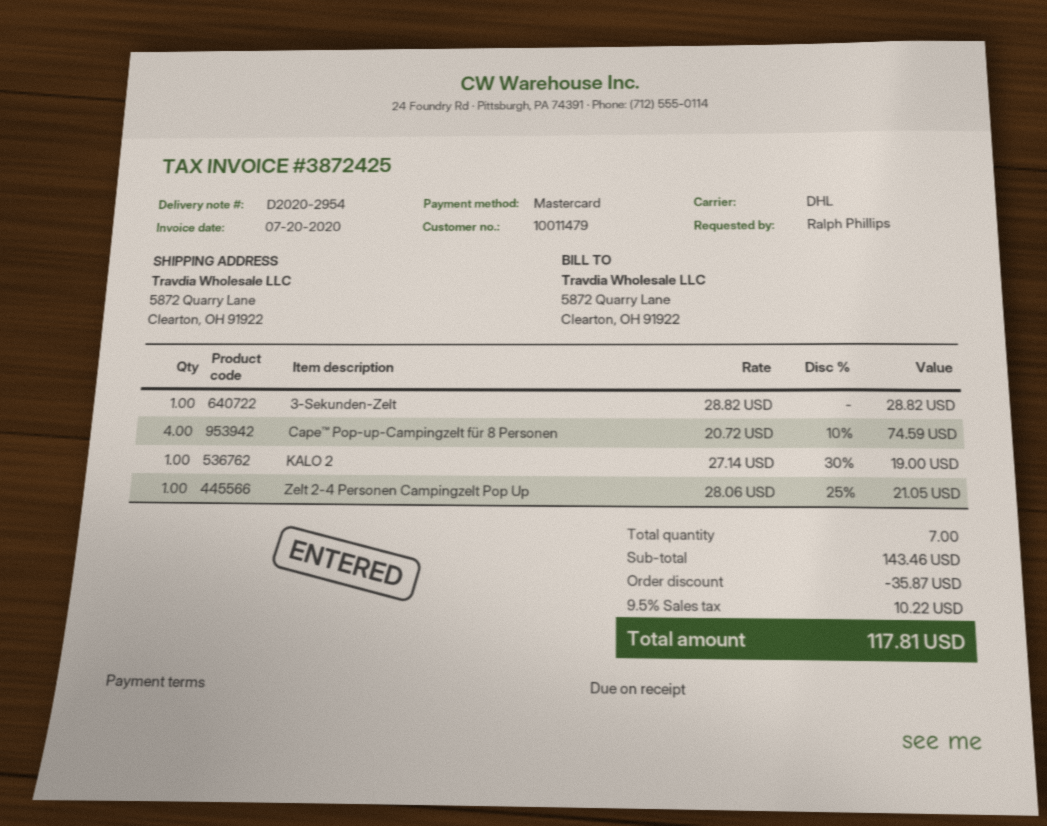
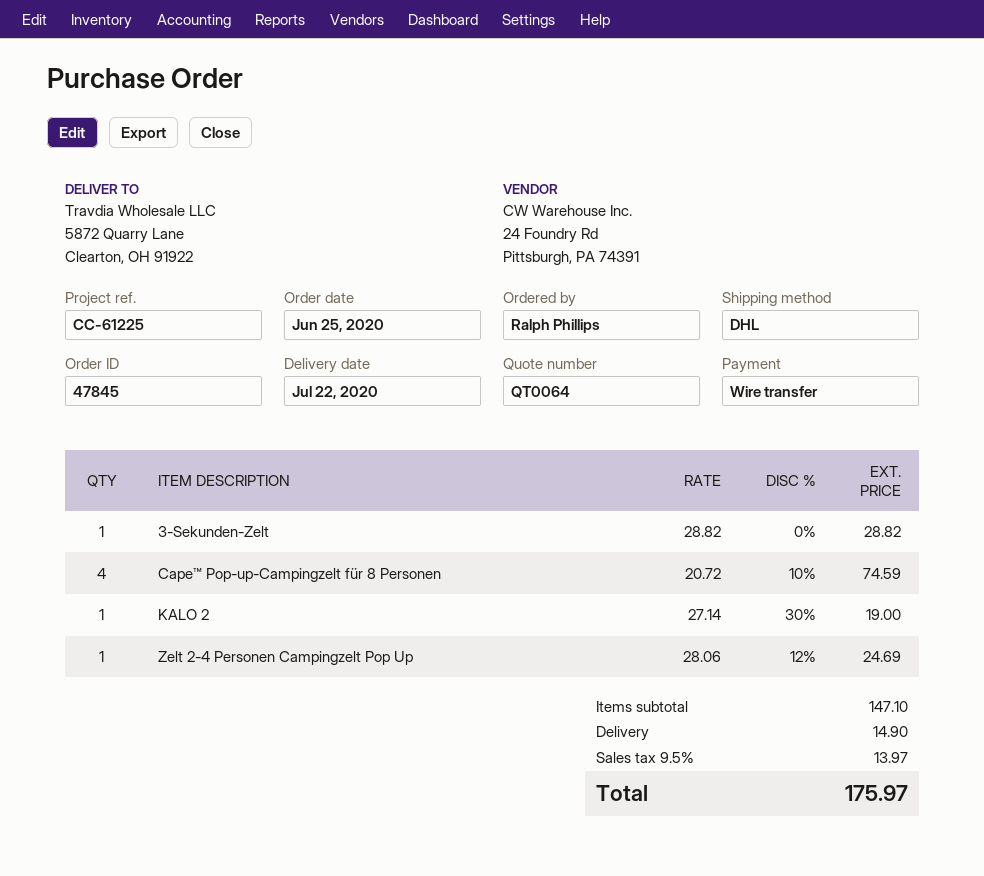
payment method: Mastercard -> bank transfer
Zelt 2-4 Personen Campingzelt Pop Up: 1 x 28.06 - 25% = 21.05 -> 1 x 28.06 - 12% = 24.69
subtotal: 143.46 -> 147.10
discount: 35.87 -> none
shipping: none -> 14.90
tax: 9.5% = 10.22 -> 9.5% = 13.97
total: 117.81 -> 175.97

